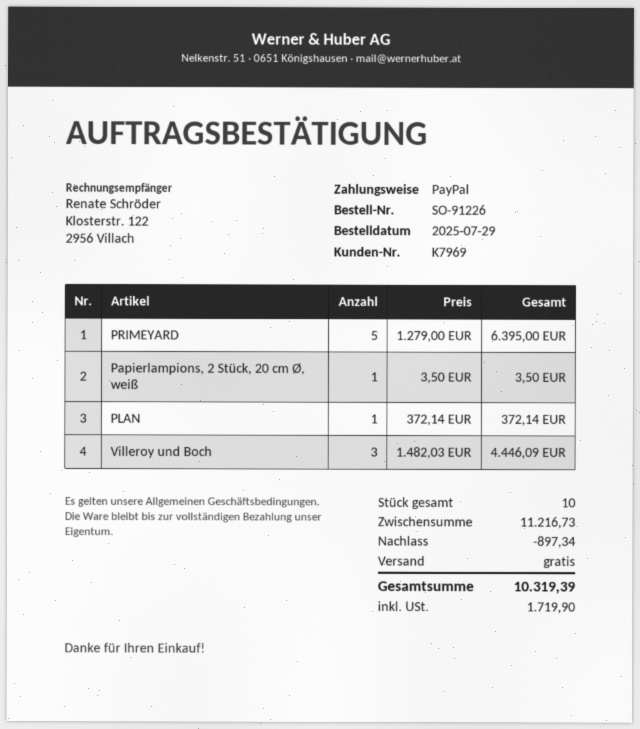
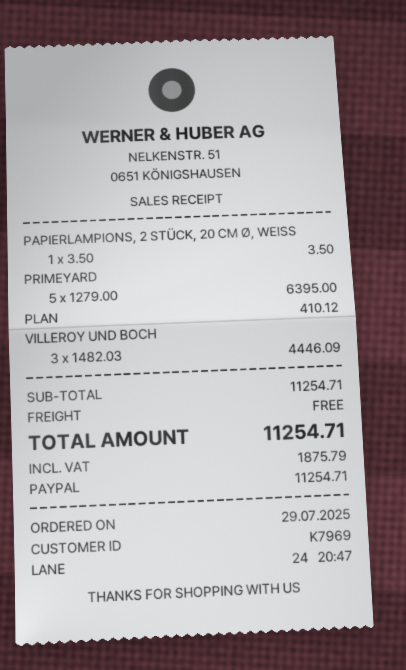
PLAN: 1 x 372.14 = 372.14 -> 1 x 410.12 = 410.12
subtotal: 11216.73 -> 11254.71
discount: 897.34 -> none
tax: 1719.90 -> 1875.79
total: 10319.39 -> 11254.71

